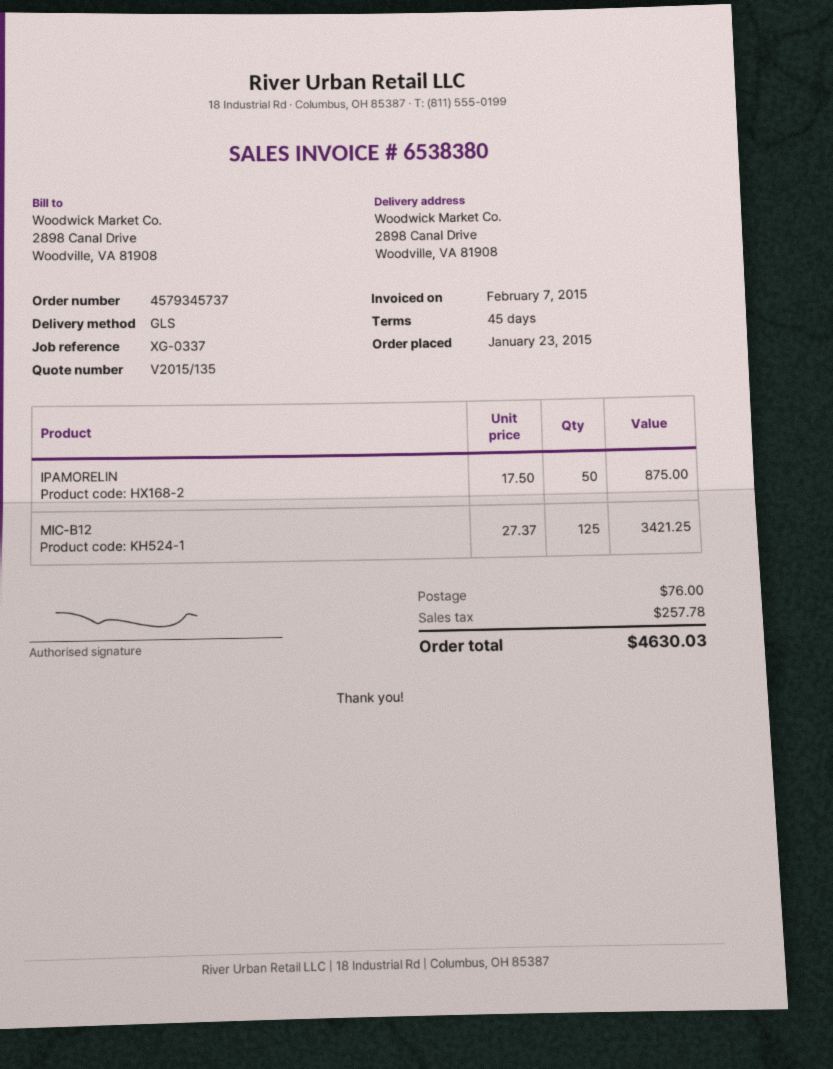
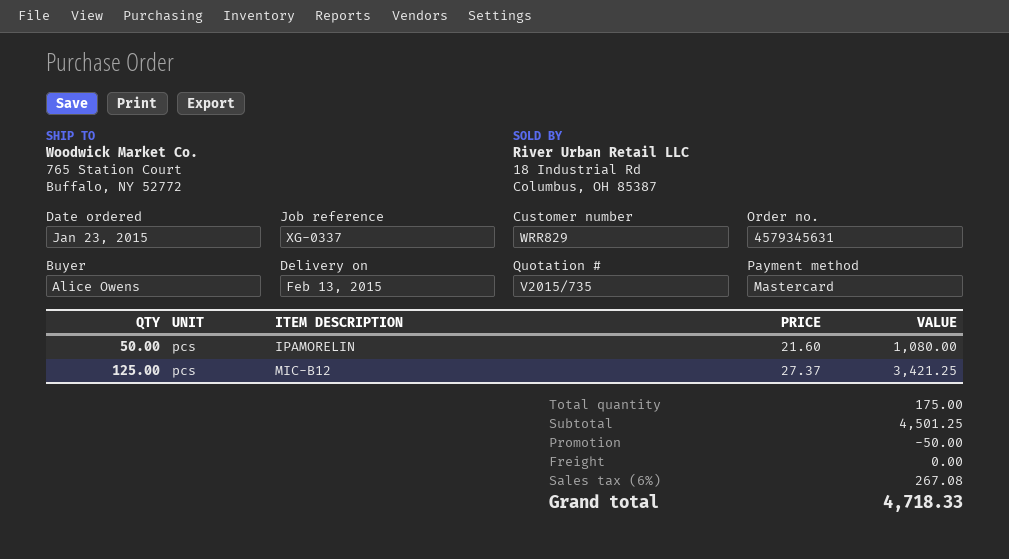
quote number: V2015/135 -> V2015/735
order number: 4579345737 -> 4579345631
ship to: 2898 Canal Drive, Woodville, VA 81908 -> 765 Station Court, Buffalo, NY 52772
IPAMORELIN: 50 x 17.50 = 875.00 -> 50 x 21.60 = 1080.00
discount: none -> 50.00
shipping: 76.00 -> 0.00
tax: 257.78 -> 267.08
total: 4630.03 -> 4718.33

